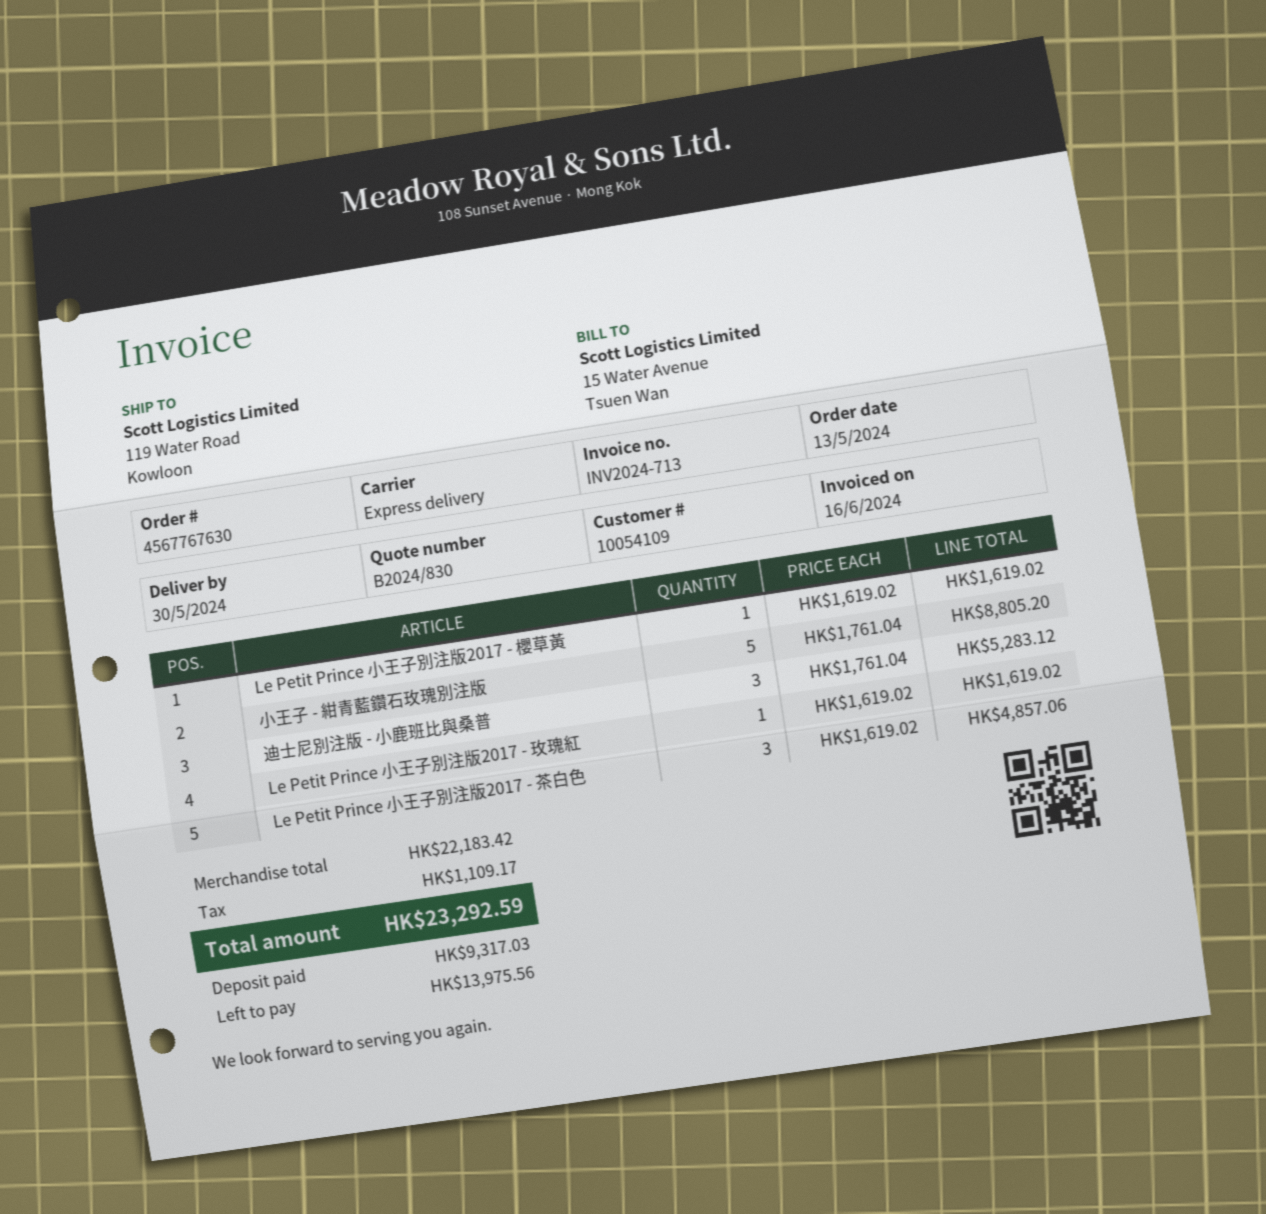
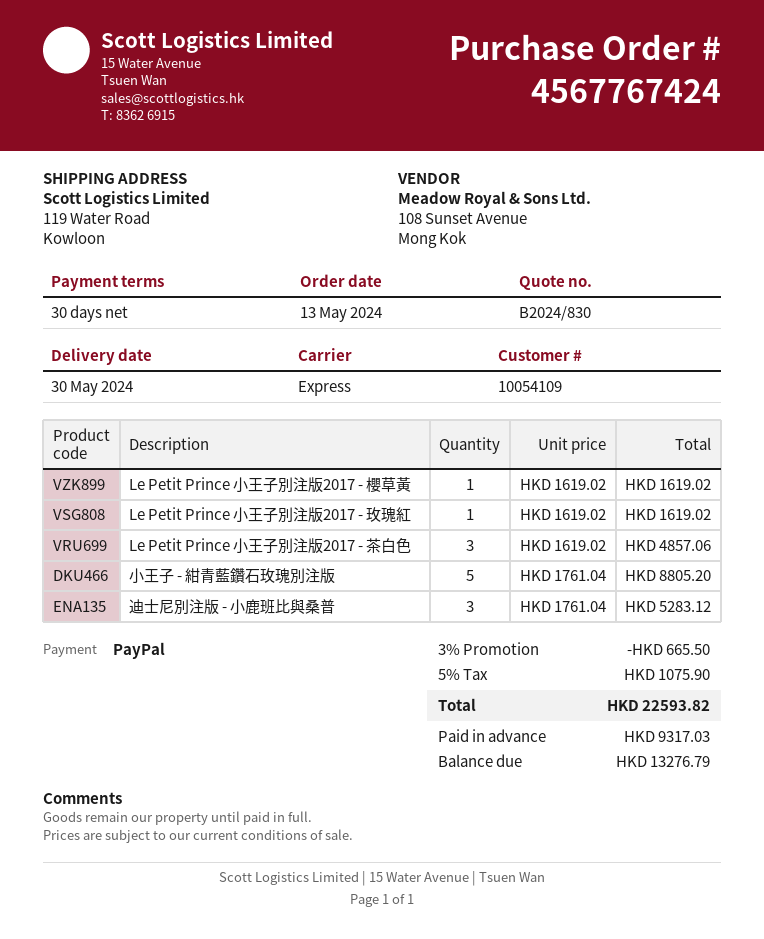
order number: 4567767630 -> 4567767424
discount: none -> 3% = 665.50
tax: 1109.17 -> 1075.90
total: 23292.59 -> 22593.82
balance: 13975.56 -> 13276.79

